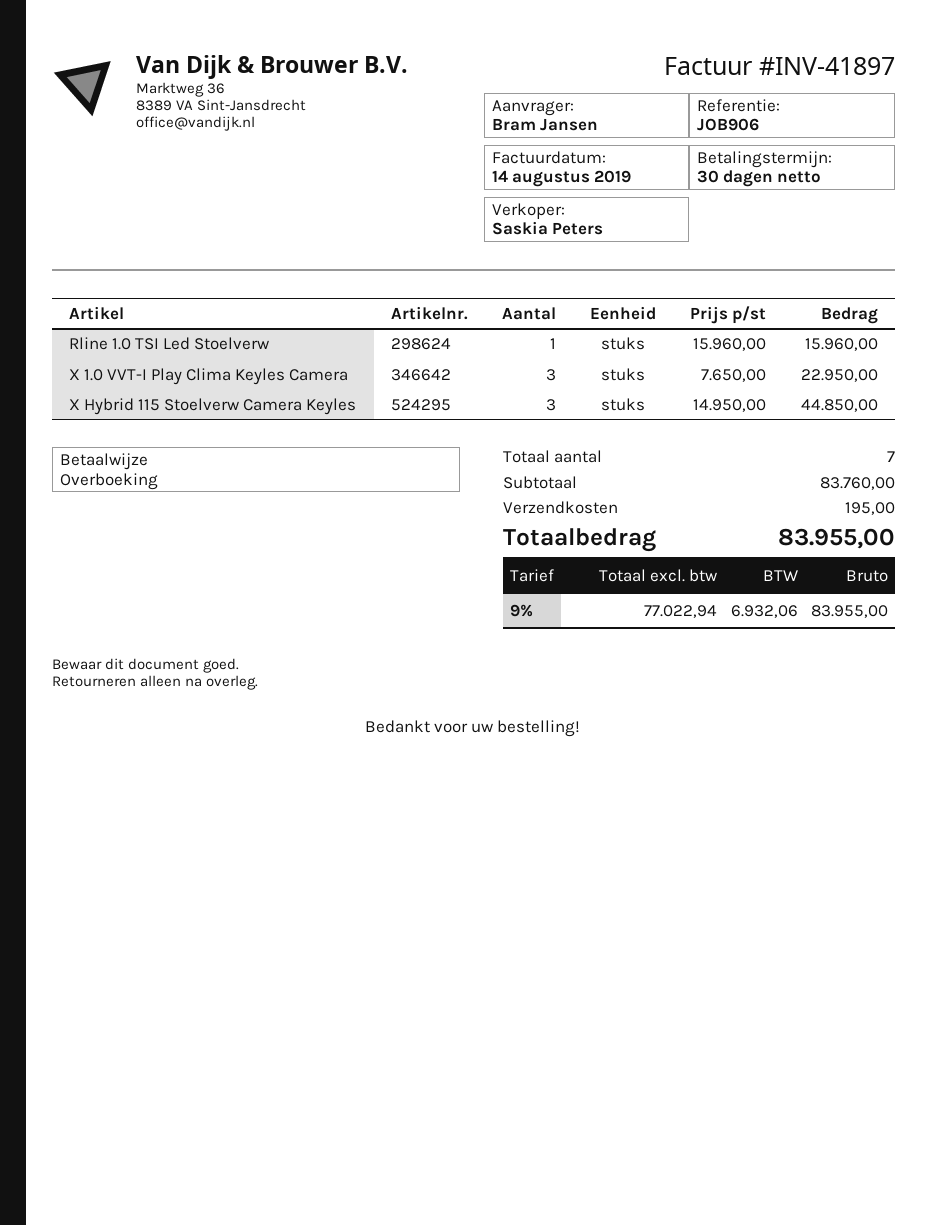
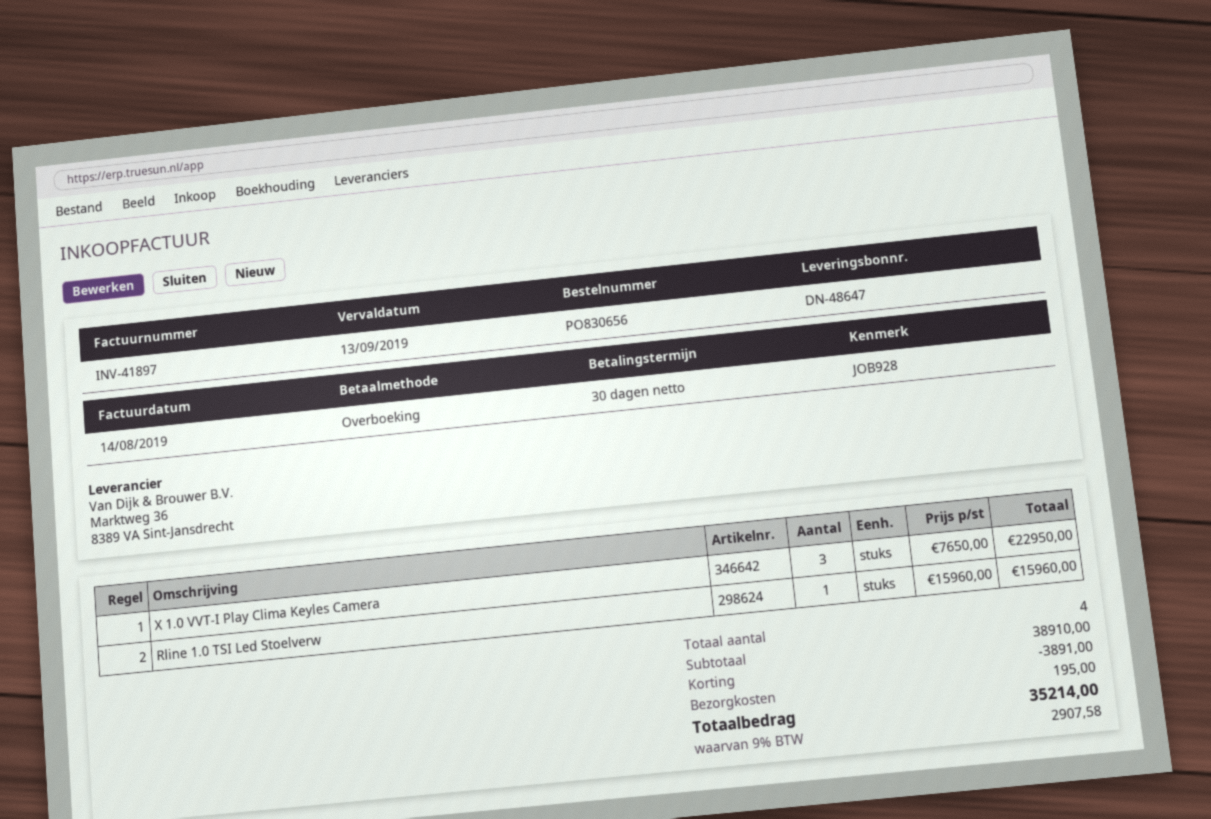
reference: JOB906 -> JOB928
X Hybrid 115 Stoelverw Camera Keyles: 3 x 14950.00 = 44850.00 -> none
total quantity: 7 -> 4
subtotal: 83760.00 -> 38910.00
discount: none -> 3891.00
tax: 9% = 6932.06 -> 9% = 2907.58
total: 83955.00 -> 35214.00

